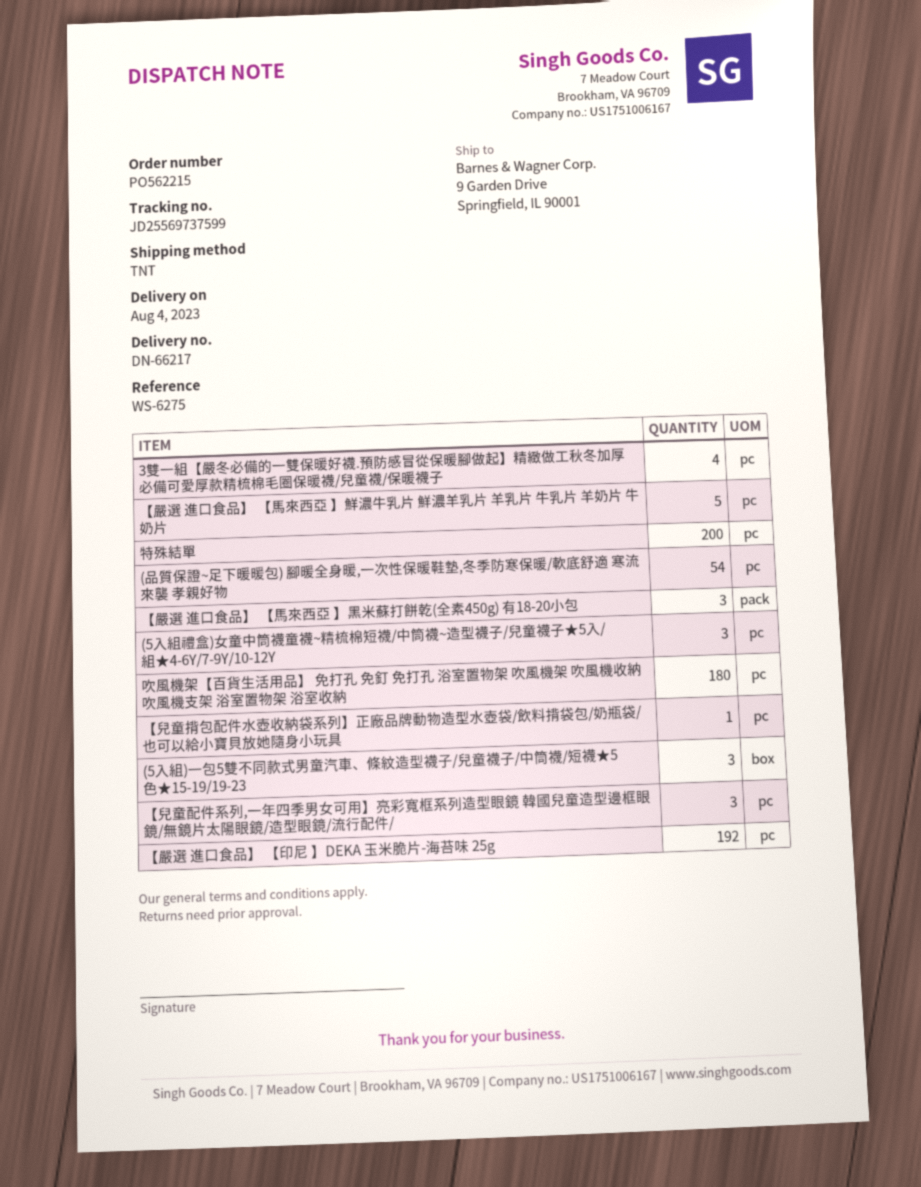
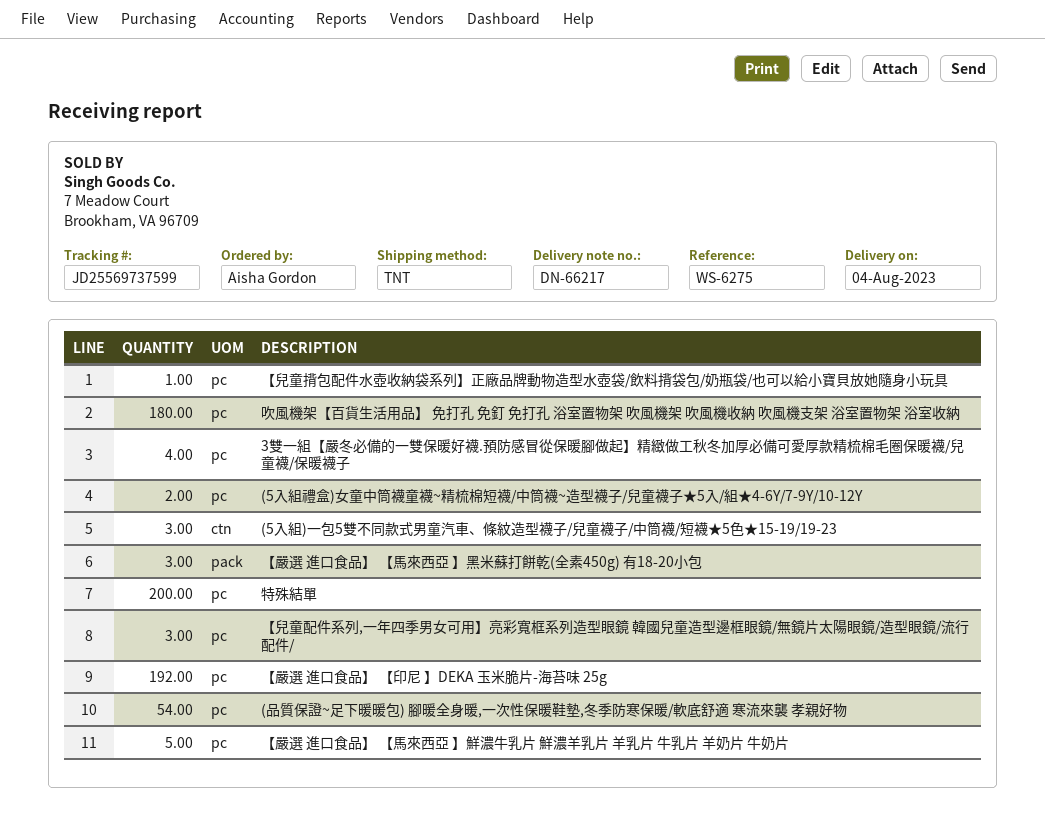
(5入組禮盒)女童中筒襪童襪~精梳棉短襪/中筒襪~造型襪子/兒童襪子★5入/組★4-6Y/7-9Y/10-12Y: 3 -> 2

